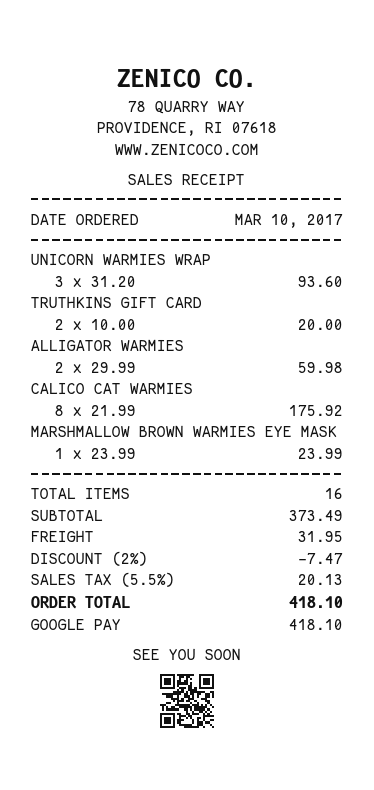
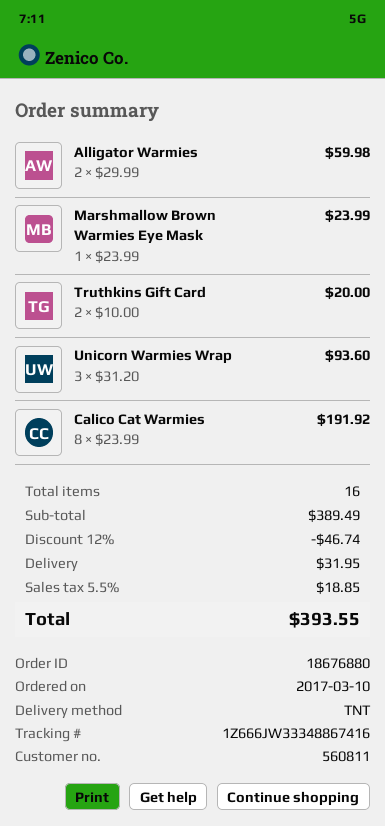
CALICO CAT WARMIES: 8 x 21.99 = 175.92 -> 8 x 23.99 = 191.92
subtotal: 373.49 -> 389.49
discount: 2% = 7.47 -> 12% = 46.74
tax: 5.5% = 20.13 -> 5.5% = 18.85
total: 418.10 -> 393.55

